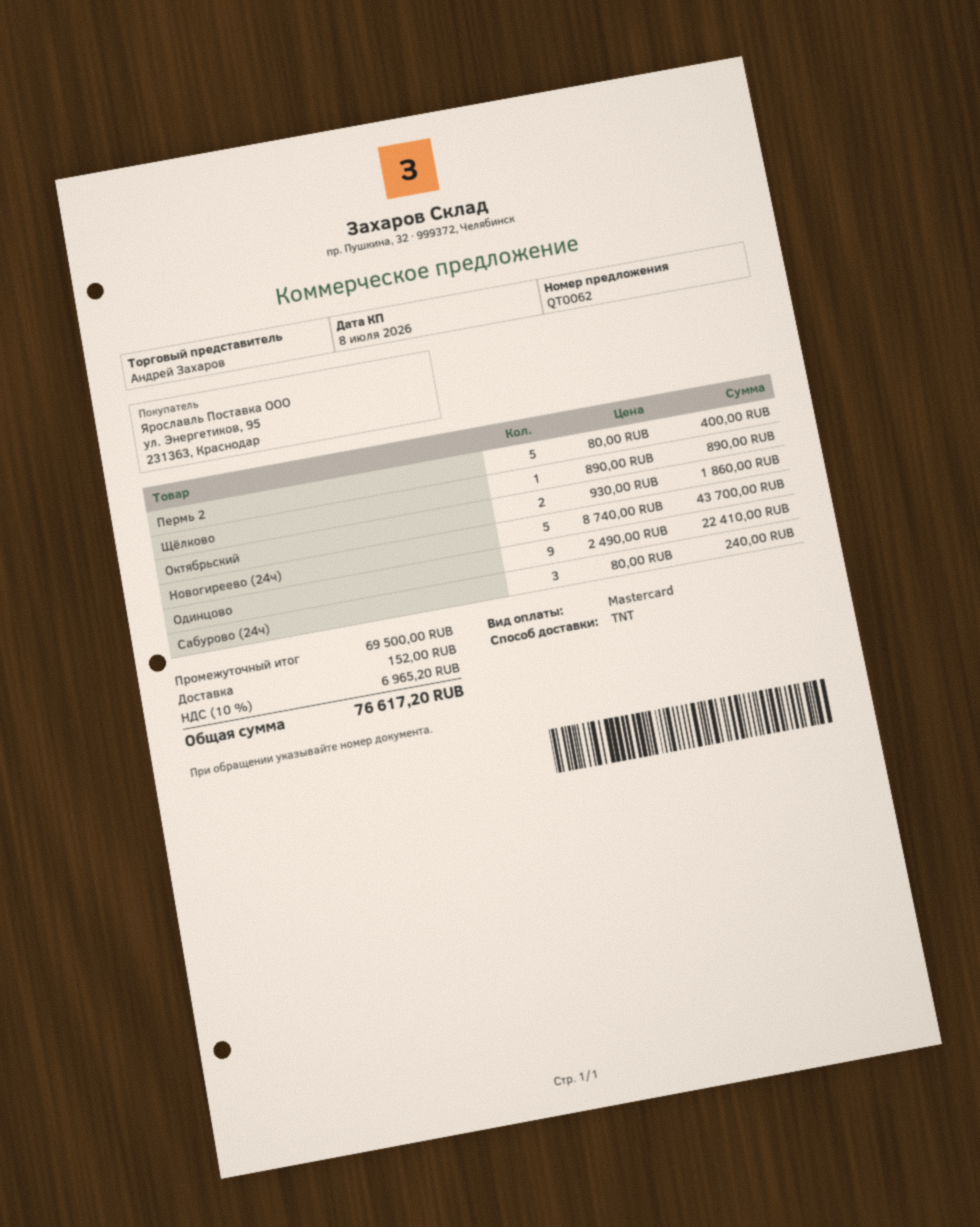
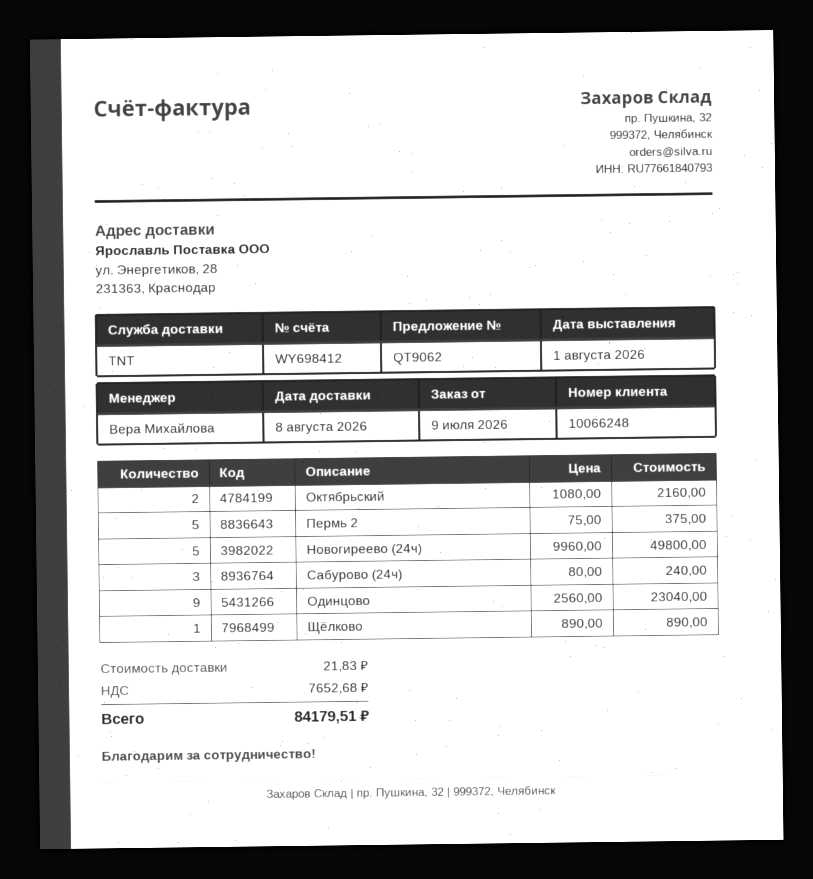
quote number: QT0062 -> QT9062
sales rep: Андрей Захаров -> Вера Михайлова
Пермь 2: 5 x 80.00 = 400.00 -> 5 x 75.00 = 375.00
Октябрьский: 2 x 930.00 = 1860.00 -> 2 x 1080.00 = 2160.00
Новогиреево (24ч): 5 x 8740.00 = 43700.00 -> 5 x 9960.00 = 49800.00
Одинцово: 9 x 2490.00 = 22410.00 -> 9 x 2560.00 = 23040.00
shipping: 152.00 -> 21.83
tax: 6965.20 -> 7652.68
total: 76617.20 -> 84179.51

